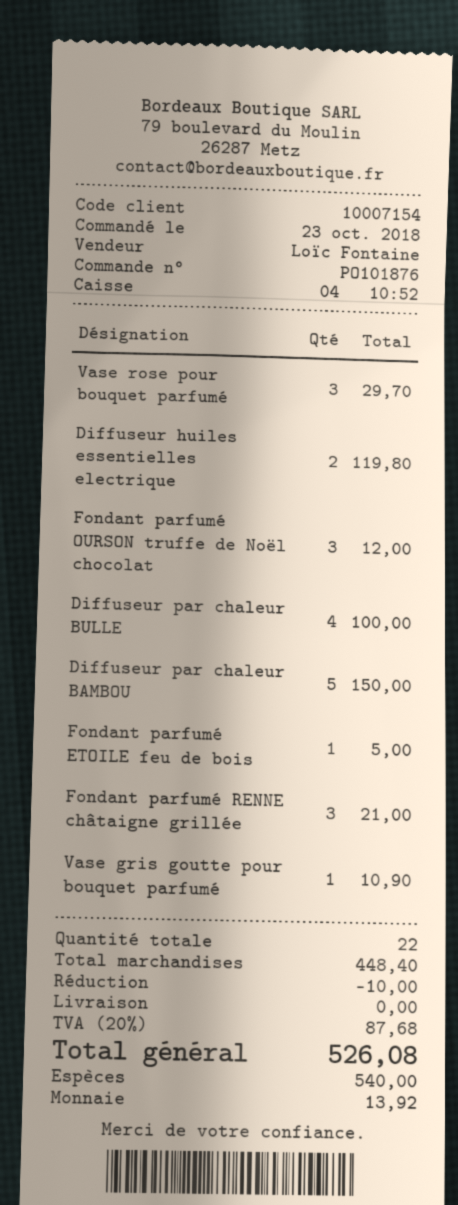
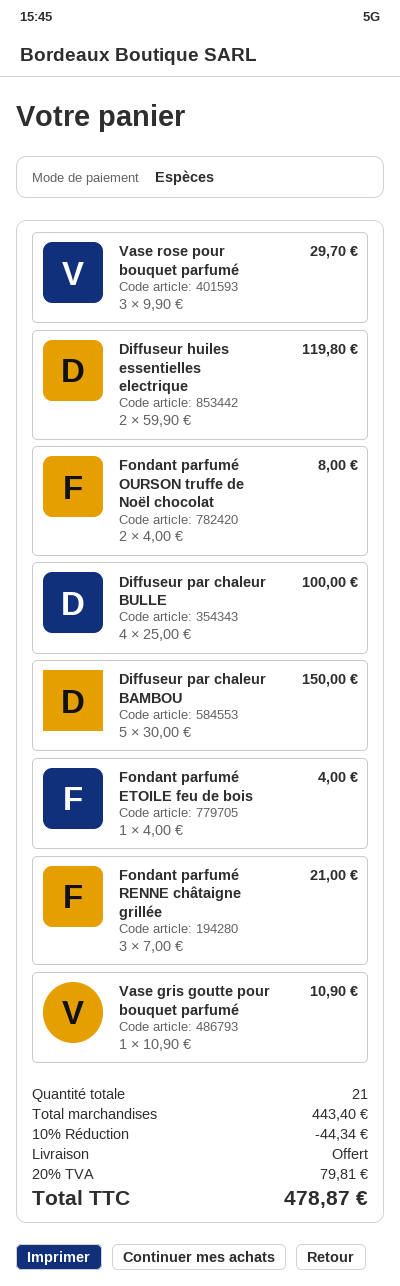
Fondant parfumé OURSON truffe de Noël chocolat: 3 for 12.00 -> 2 for 8.00
Fondant parfumé ETOILE feu de bois: 1 for 5.00 -> 1 for 4.00
total quantity: 22 -> 21
subtotal: 448.40 -> 443.40
discount: 10.00 -> 44.34
tax: 20% = 87.68 -> 20% = 79.81
total: 526.08 -> 478.87

